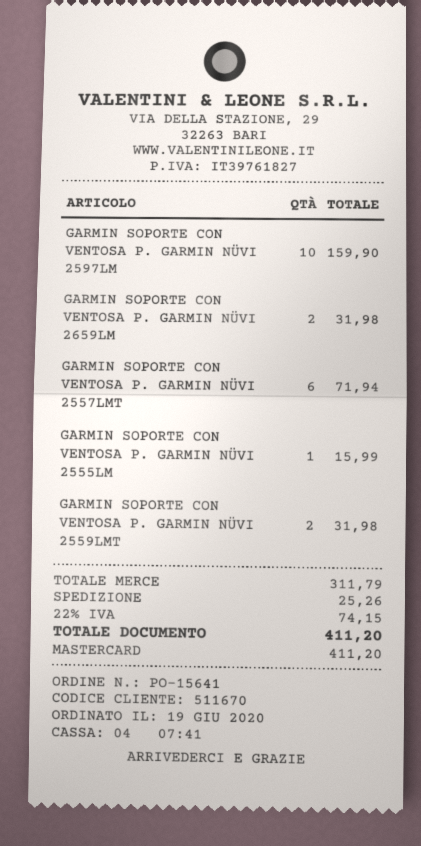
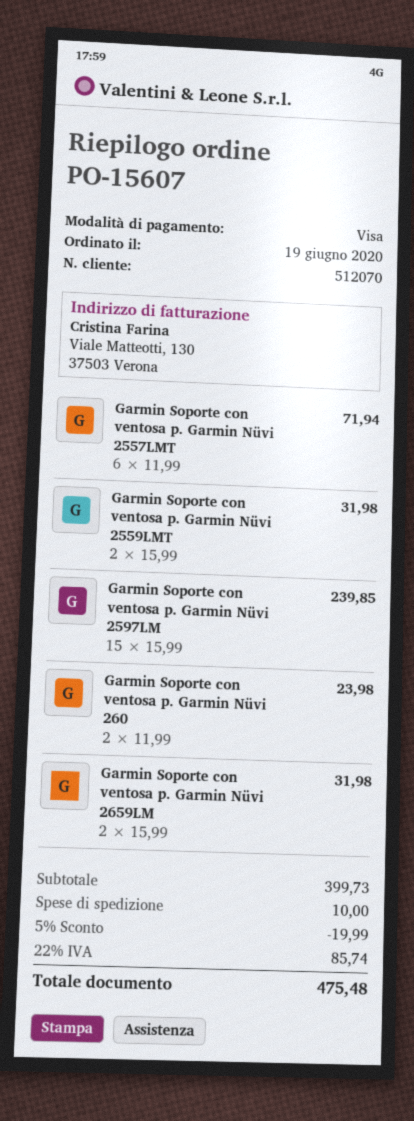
order number: PO-15641 -> PO-15607
customer number: 511670 -> 512070
payment method: Mastercard -> Visa
GARMIN SOPORTE CON VENTOSA P. GARMIN NÜVI 2597LM: 10 for 159.90 -> 15 for 239.85
GARMIN SOPORTE CON VENTOSA P. GARMIN NÜVI 2555LM: 1 for 15.99 -> none
Garmin Soporte con ventosa p. Garmin Nüvi 260: none -> 2 for 23.98
subtotal: 311.79 -> 399.73
discount: none -> 5% = 19.99
shipping: 25.26 -> 10.00
tax: 22% = 74.15 -> 22% = 85.74
total: 411.20 -> 475.48

